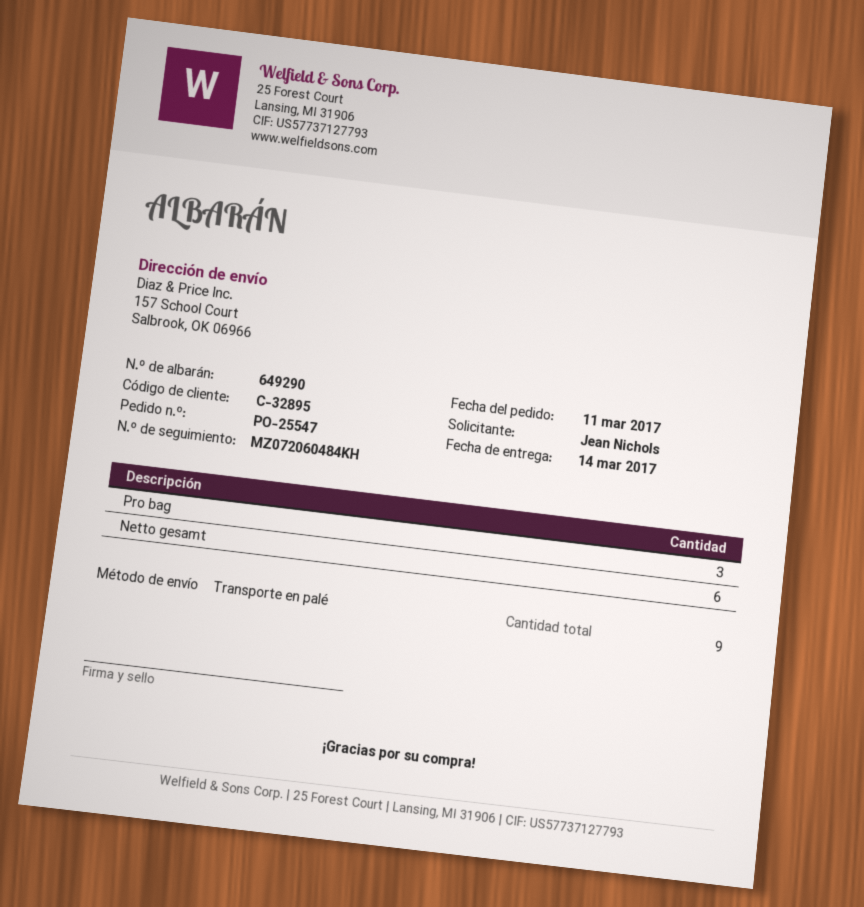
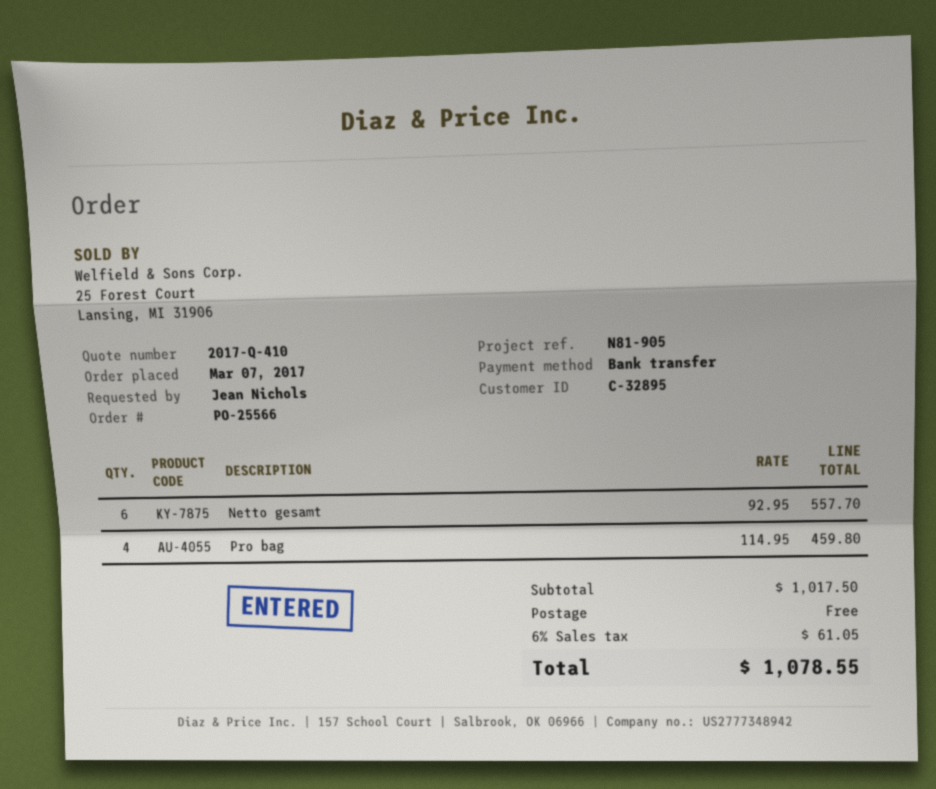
order number: PO-25547 -> PO-25566
order date: 2017-03-11 -> 2017-03-07
Pro bag: 3 -> 4

